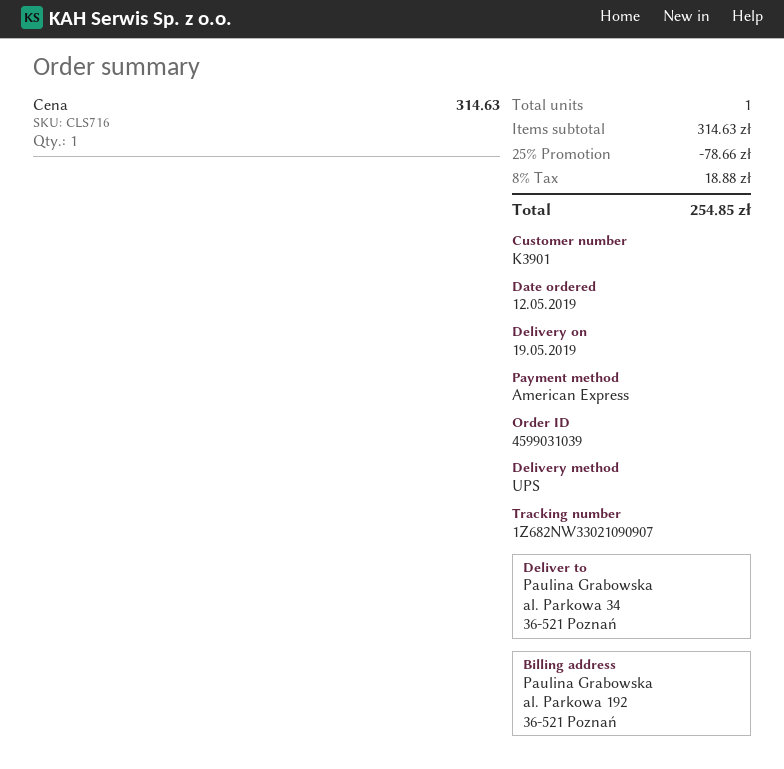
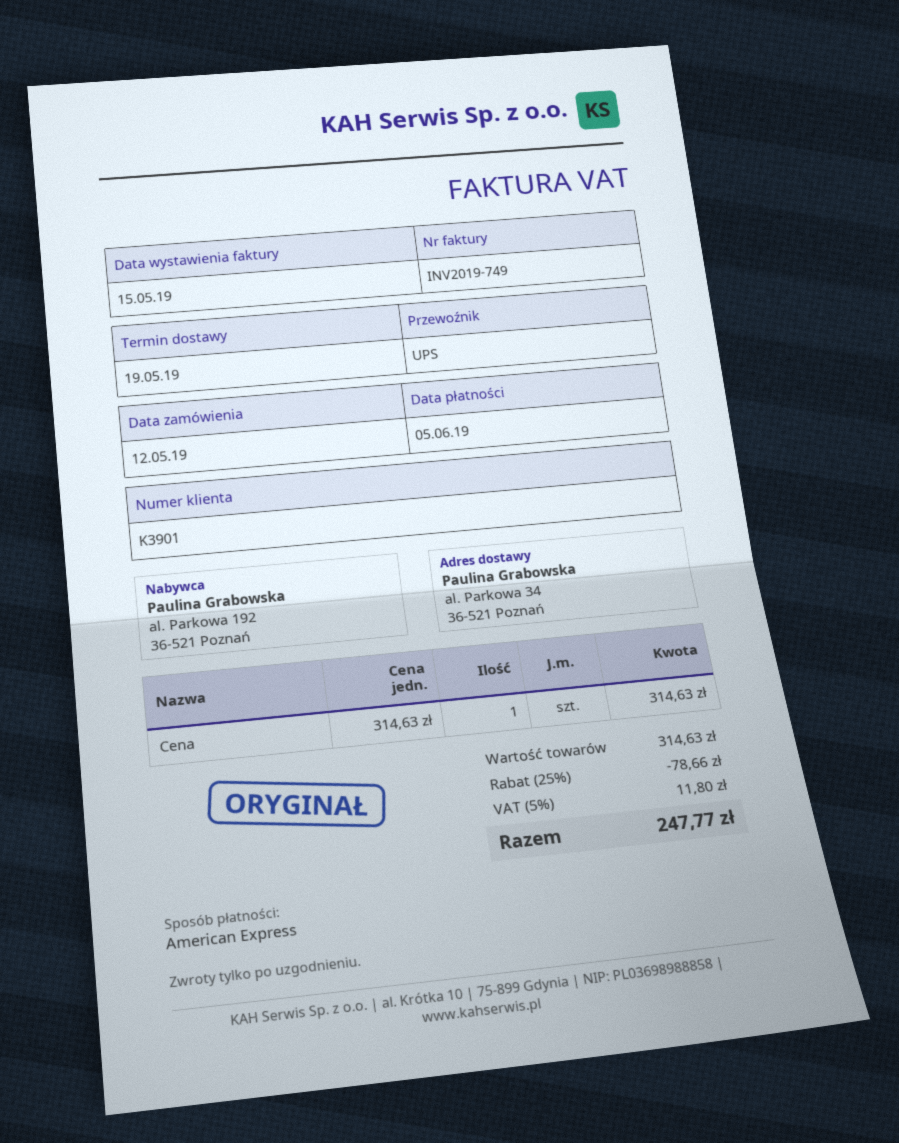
tax: 8% = 18.88 -> 5% = 11.80
total: 254.85 -> 247.77

